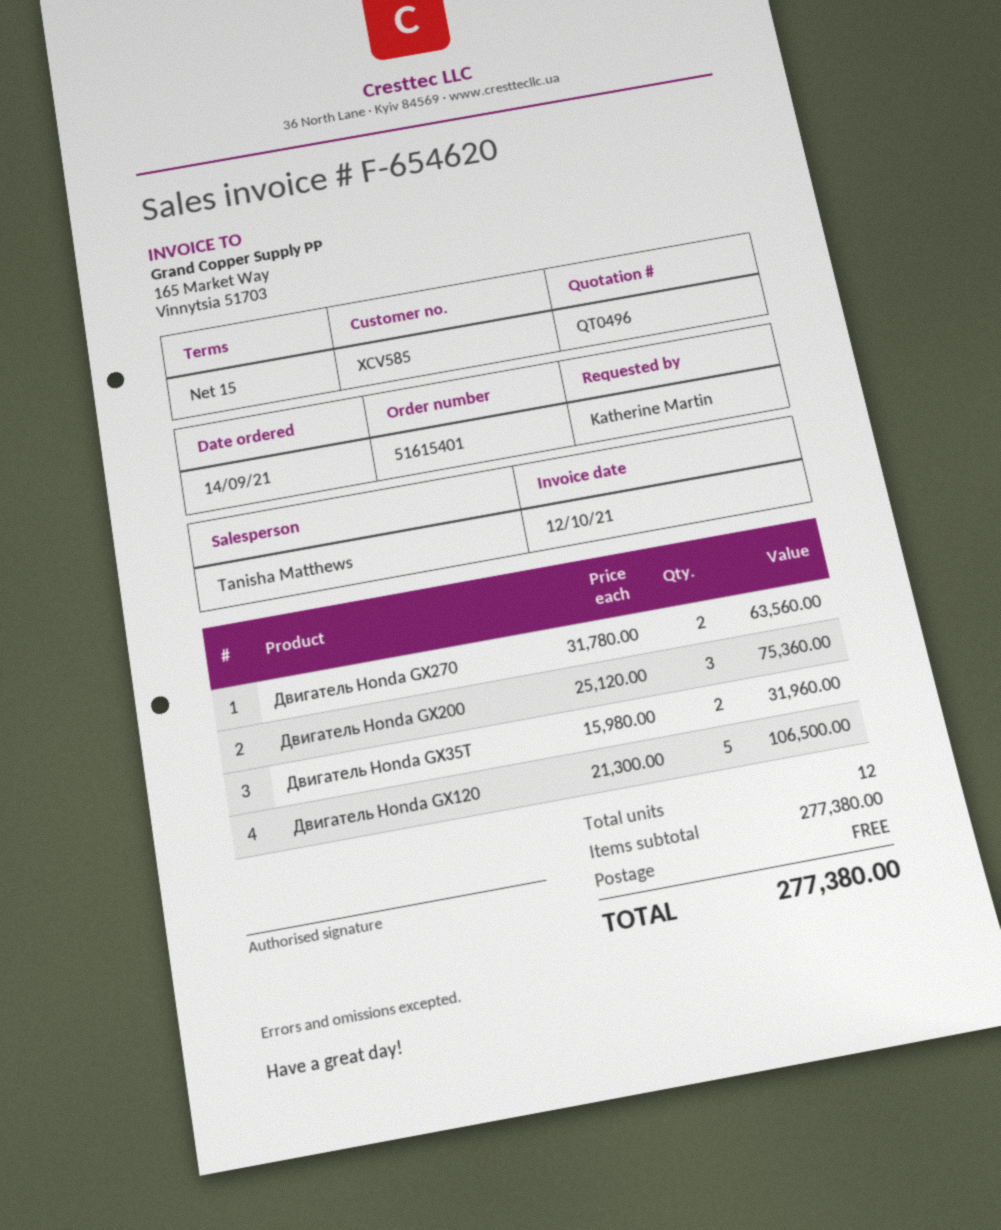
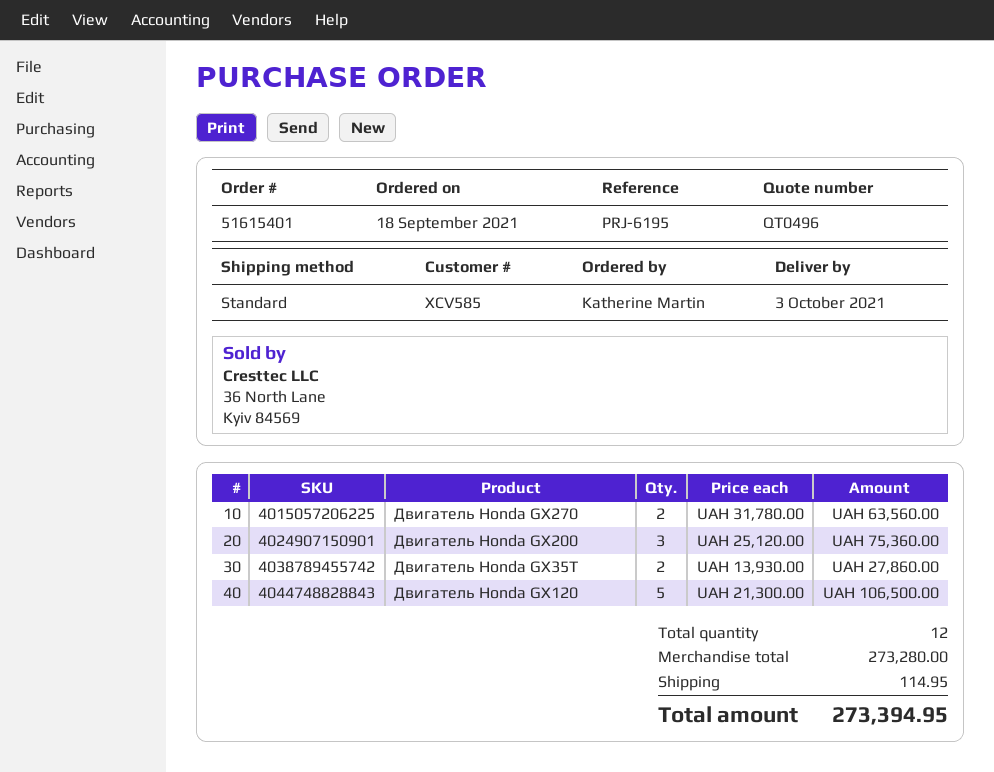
order date: 2021-09-14 -> 2021-09-18
Двигатель Honda GX35T: 2 x 15980.00 = 31960.00 -> 2 x 13930.00 = 27860.00
subtotal: 277380.00 -> 273280.00
shipping: 0.00 -> 114.95
total: 277380.00 -> 273394.95

